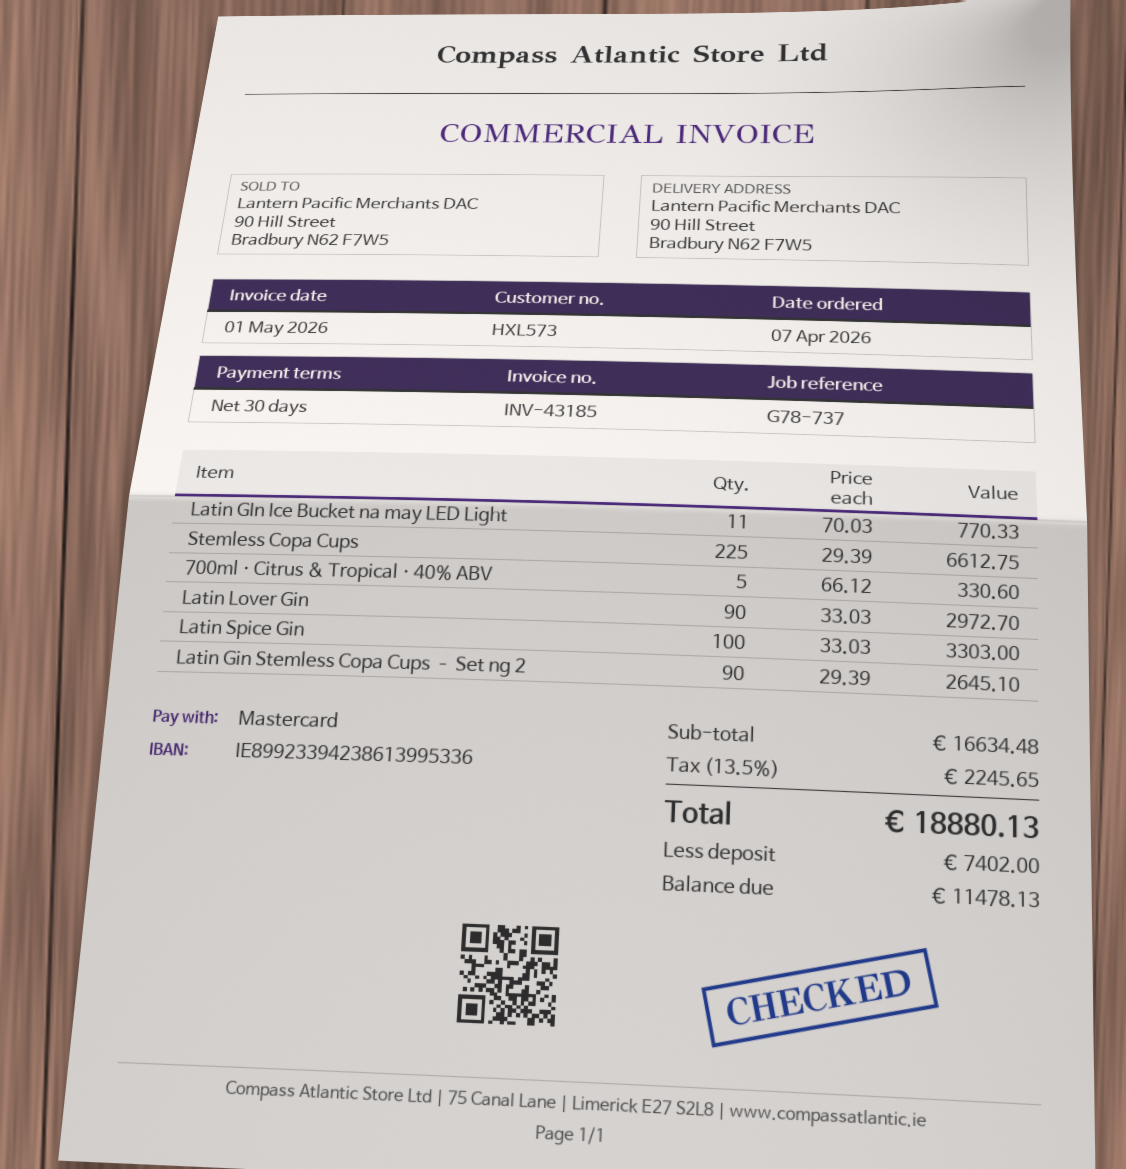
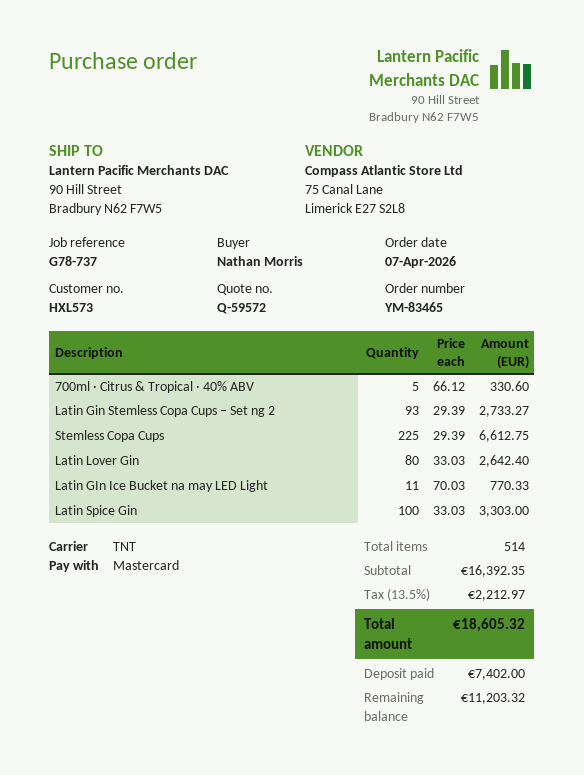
Latin Lover Gin: 90 x 33.03 = 2972.70 -> 80 x 33.03 = 2642.40
Latin Gin Stemless Copa Cups – Set ng 2: 90 x 29.39 = 2645.10 -> 93 x 29.39 = 2733.27
subtotal: 16634.48 -> 16392.35
tax: 13.5% = 2245.65 -> 13.5% = 2212.97
total: 18880.13 -> 18605.32
balance: 11478.13 -> 11203.32

